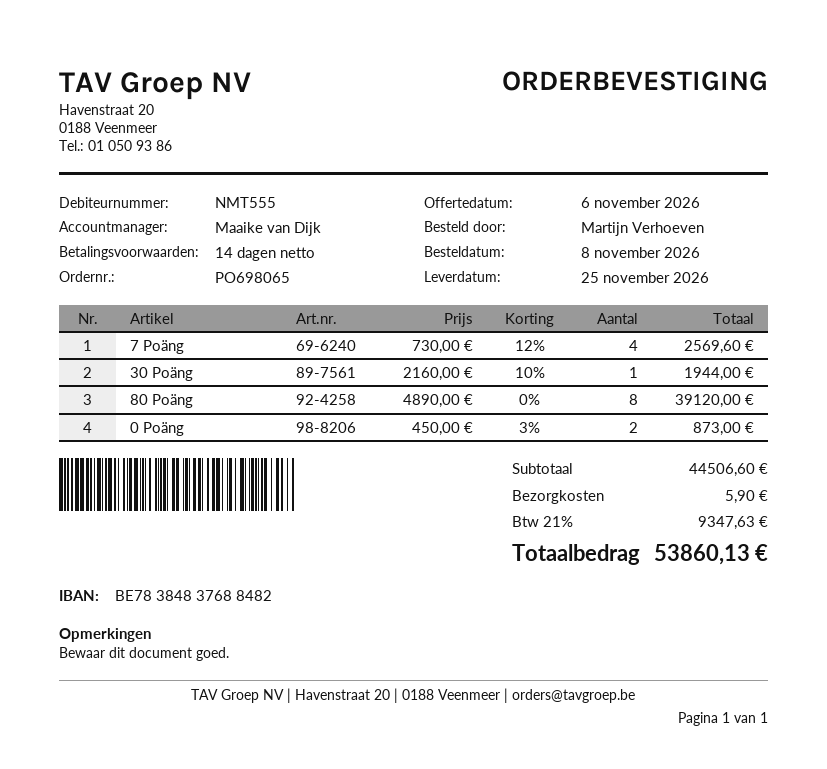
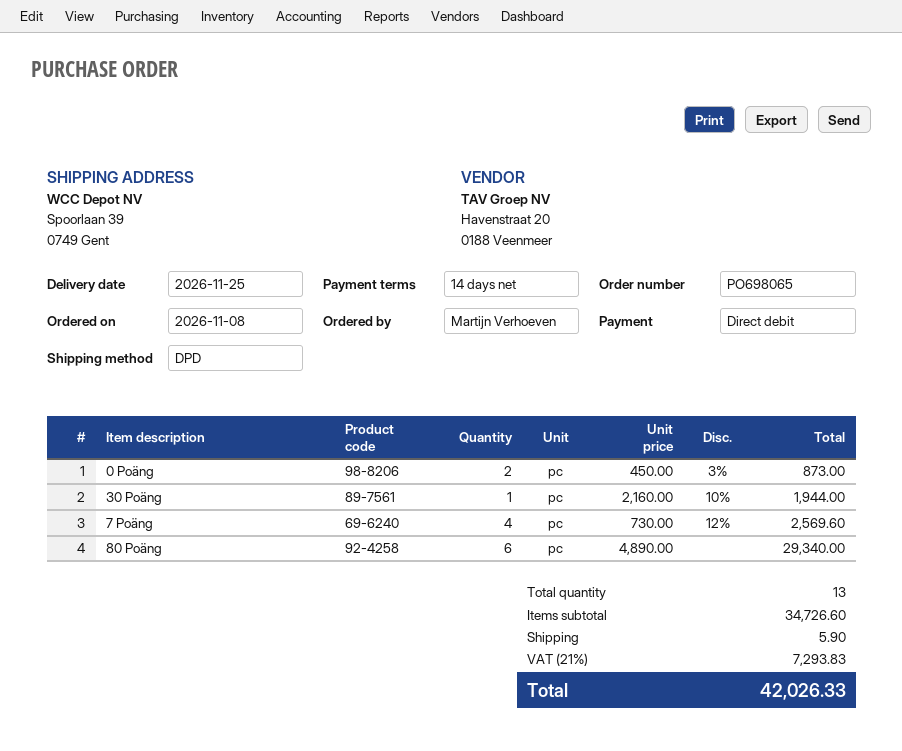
80 Poäng: 8 x 4890.00 = 39120.00 -> 6 x 4890.00 = 29340.00
subtotal: 44506.60 -> 34726.60
tax: 21% = 9347.63 -> 21% = 7293.83
total: 53860.13 -> 42026.33

